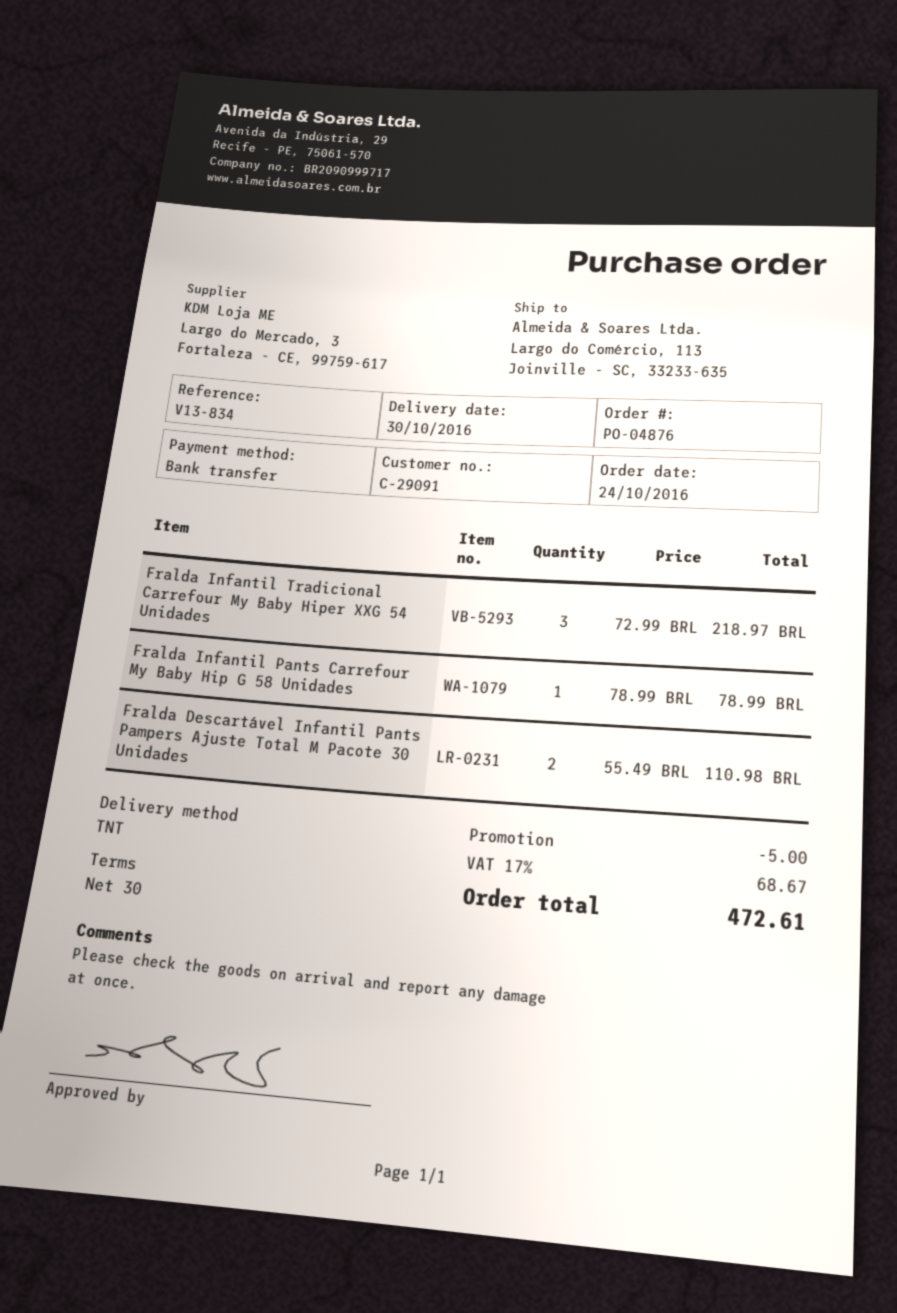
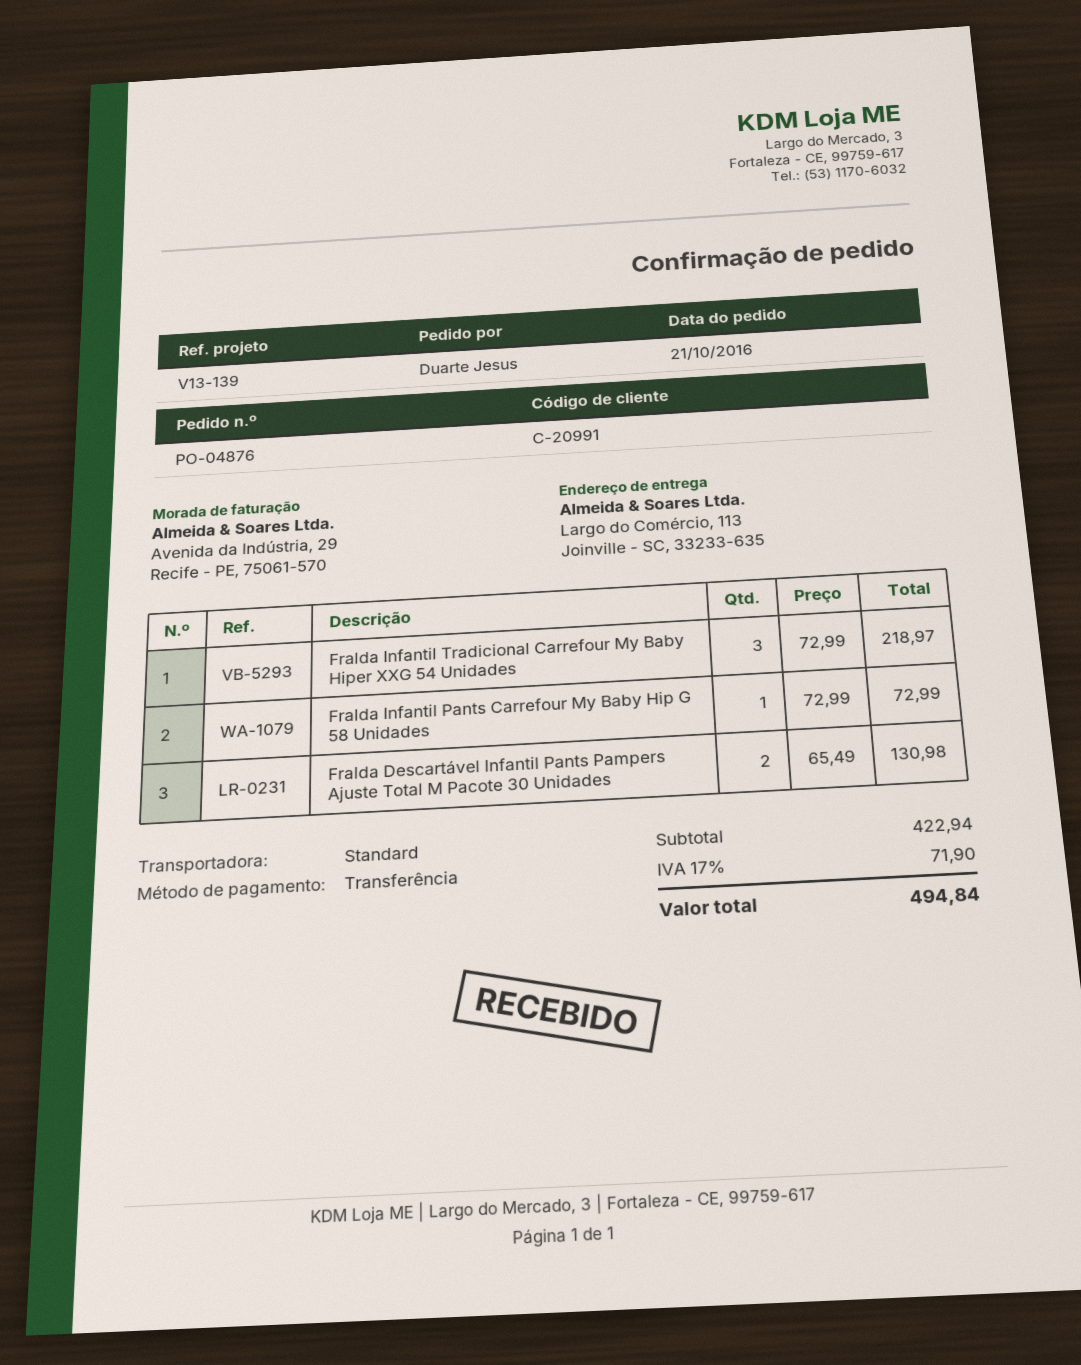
order date: 2016-10-24 -> 2016-10-21
customer number: C-29091 -> C-20991
reference: V13-834 -> V13-139
shipping method: TNT -> standard
Fralda Infantil Pants Carrefour My Baby Hip G 58 Unidades: 1 x 78.99 = 78.99 -> 1 x 72.99 = 72.99
Fralda Descartável Infantil Pants Pampers Ajuste Total M Pacote 30 Unidades: 2 x 55.49 = 110.98 -> 2 x 65.49 = 130.98
discount: 5.00 -> none
tax: 17% = 68.67 -> 17% = 71.90
total: 472.61 -> 494.84

